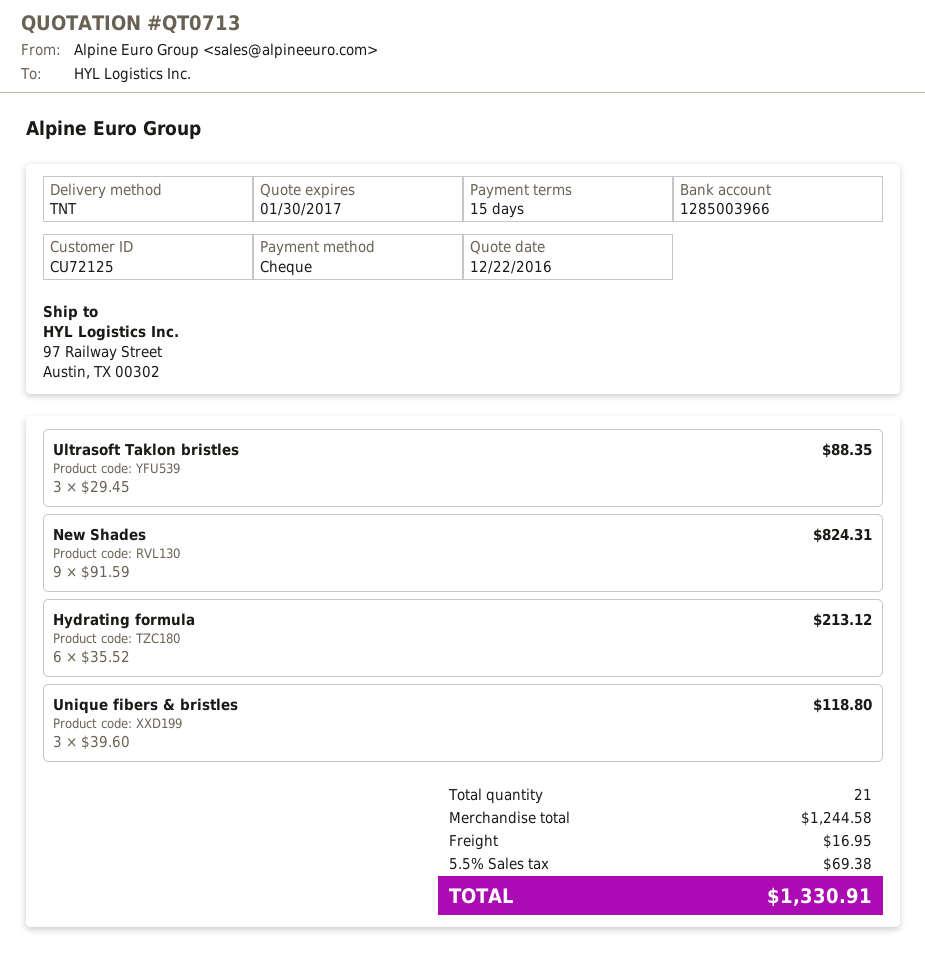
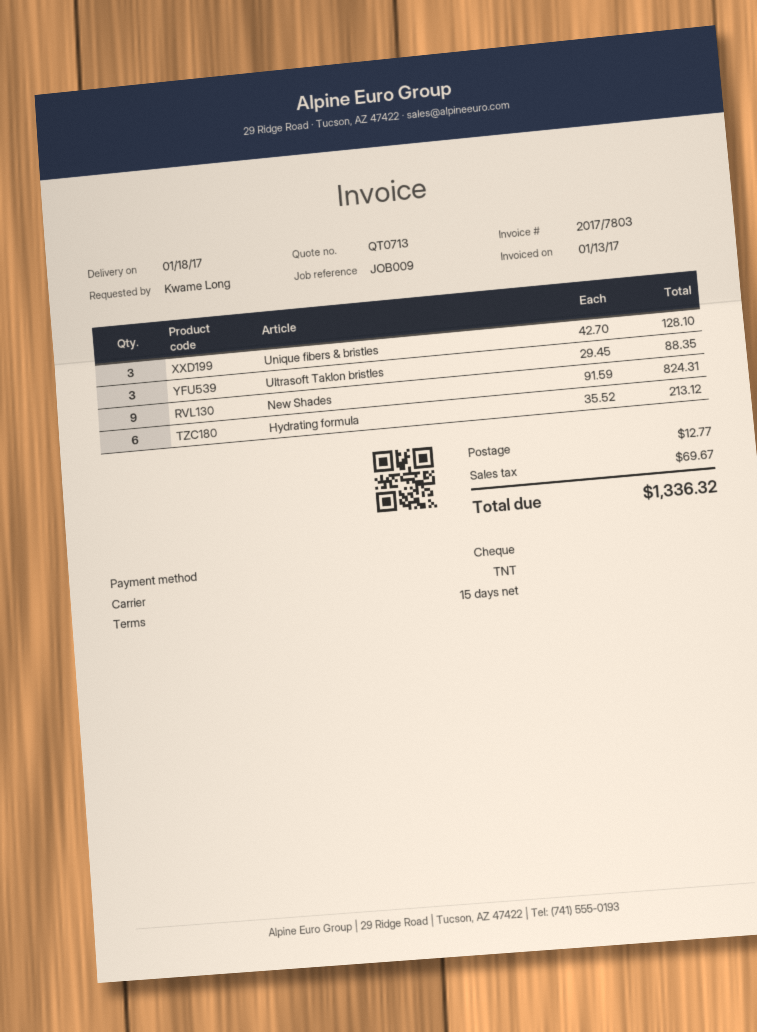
Unique fibers & bristles: 3 x 39.60 = 118.80 -> 3 x 42.70 = 128.10
shipping: 16.95 -> 12.77
tax: 69.38 -> 69.67
total: 1330.91 -> 1336.32

